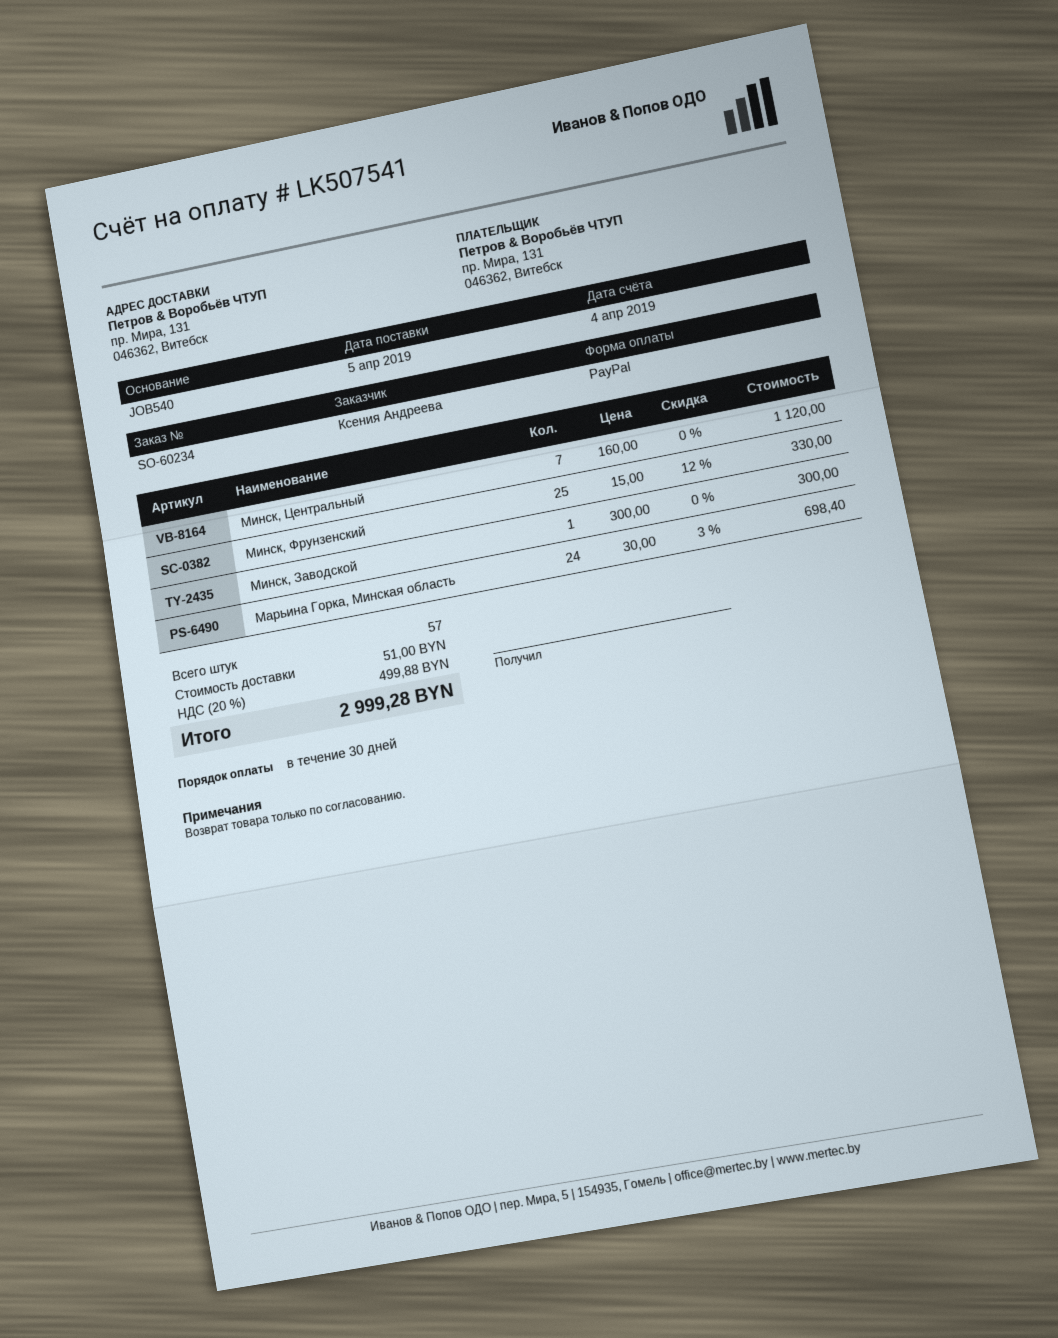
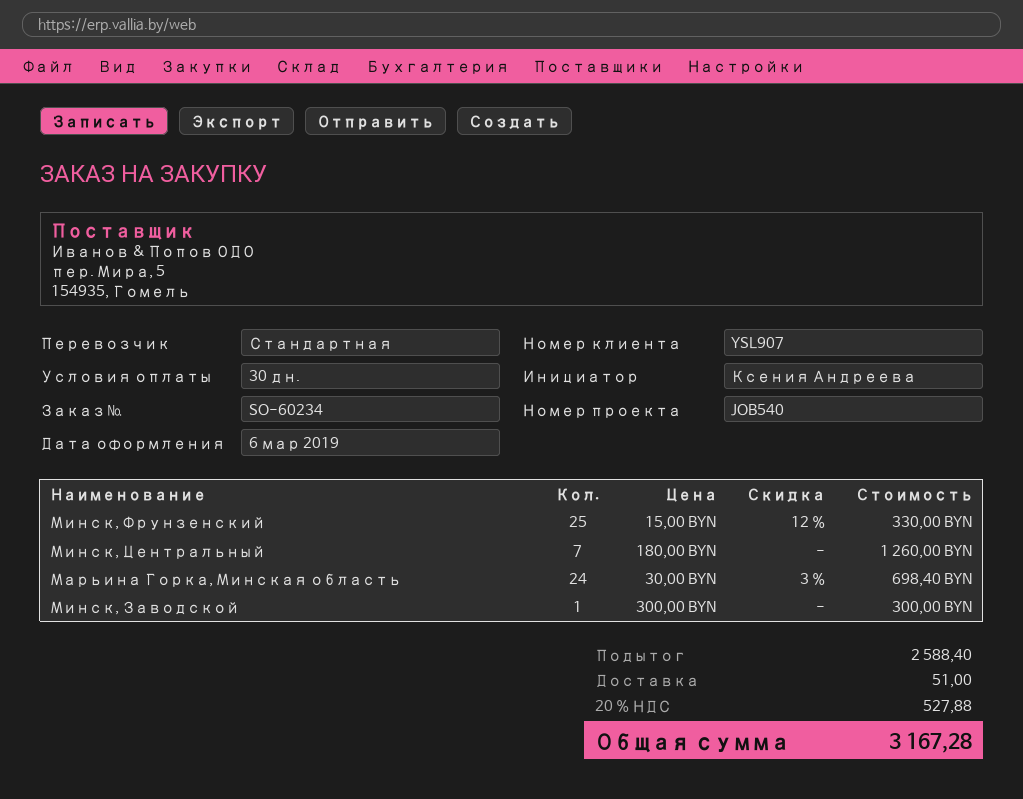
Минск, Центральный: 7 x 160.00 = 1120.00 -> 7 x 180.00 = 1260.00
tax: 20% = 499.88 -> 20% = 527.88
total: 2999.28 -> 3167.28

